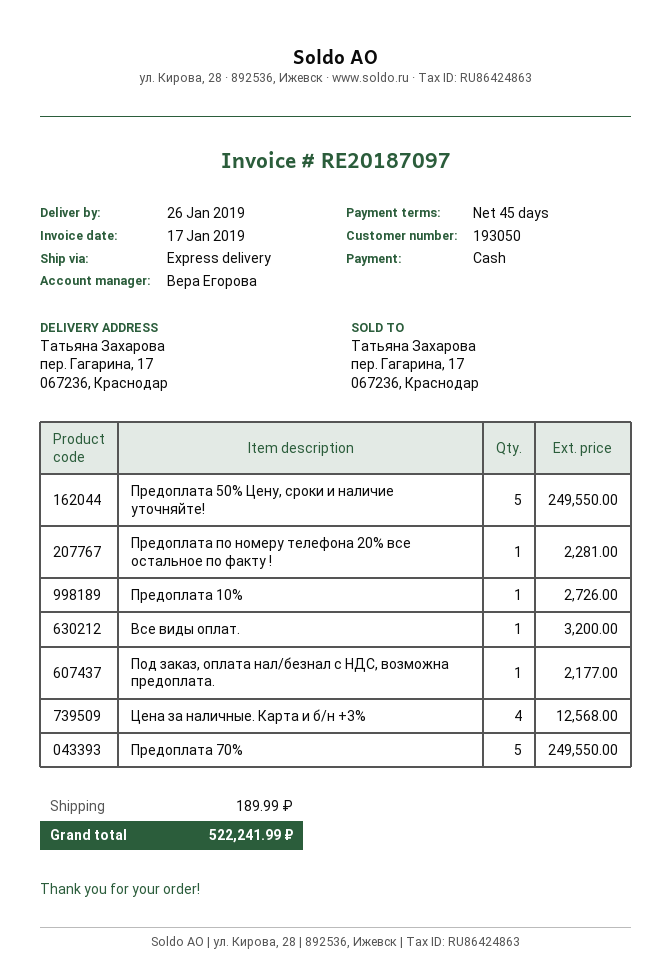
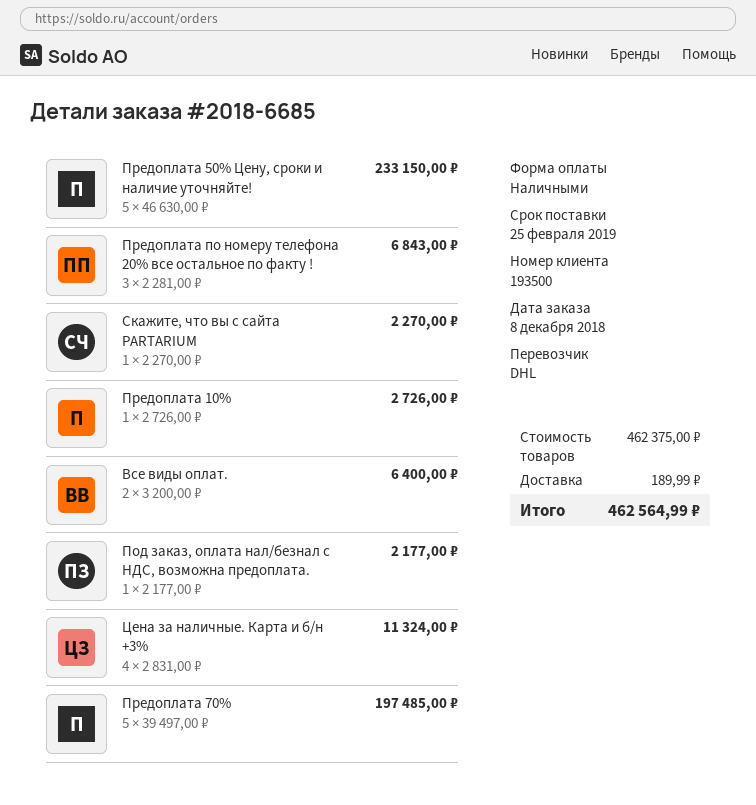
delivery date: 2019-01-26 -> 2019-02-25
customer number: 193050 -> 193500
shipping method: express -> DHL
Предоплата 50% Цену, сроки и наличие уточняйте!: 5 for 249550.00 -> 5 for 233150.00
Предоплата по номеру телефона 20% все остальное по факту !: 1 for 2281.00 -> 3 for 6843.00
Все виды оплат.: 1 for 3200.00 -> 2 for 6400.00
Цена за наличные. Карта и б/н +3%: 4 for 12568.00 -> 4 for 11324.00
Предоплата 70%: 5 for 249550.00 -> 5 for 197485.00
Скажите, что вы с сайта PARTARIUM: none -> 1 for 2270.00
total: 522241.99 -> 462564.99

